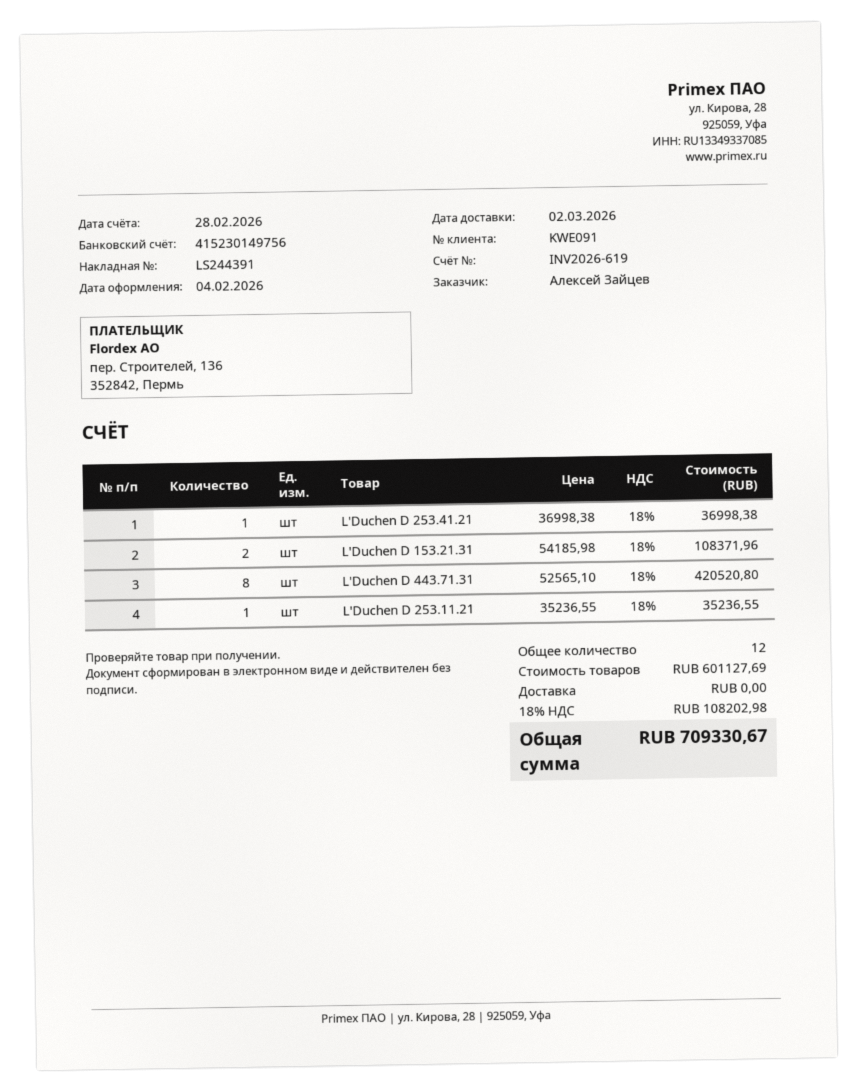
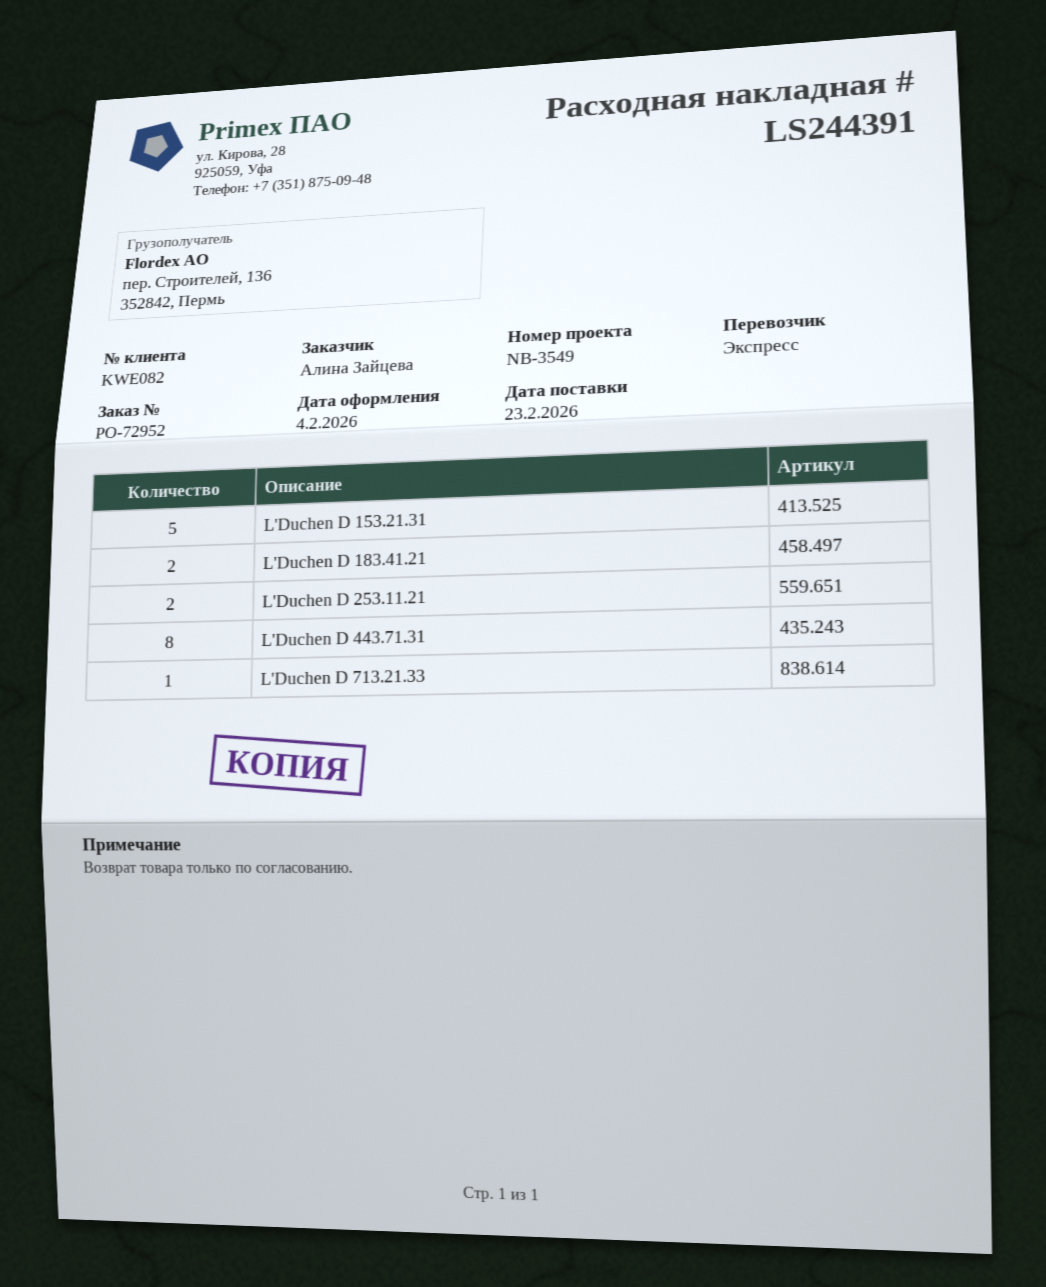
delivery date: 2026-03-02 -> 2026-02-23
customer number: KWE091 -> KWE082
ordered by: Алексей Зайцев -> Алина Зайцева
L'Duchen D 253.41.21: 1 -> none
L'Duchen D 153.21.31: 2 -> 5
L'Duchen D 253.11.21: 1 -> 2
L'Duchen D 183.41.21: none -> 2
L'Duchen D 713.21.33: none -> 1

